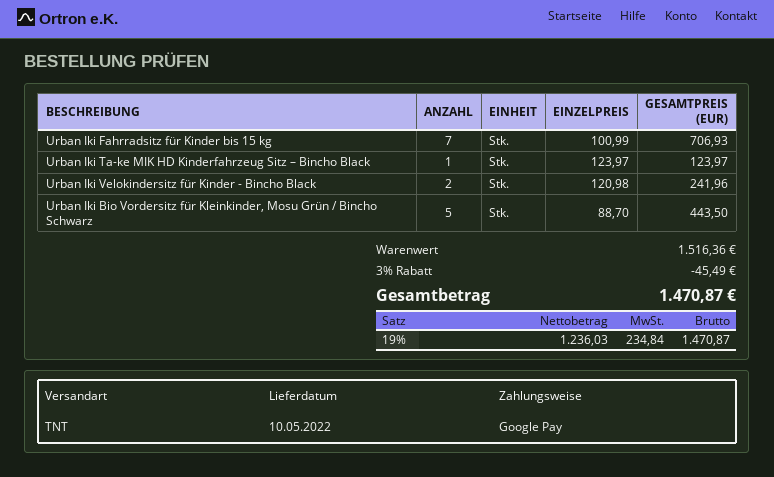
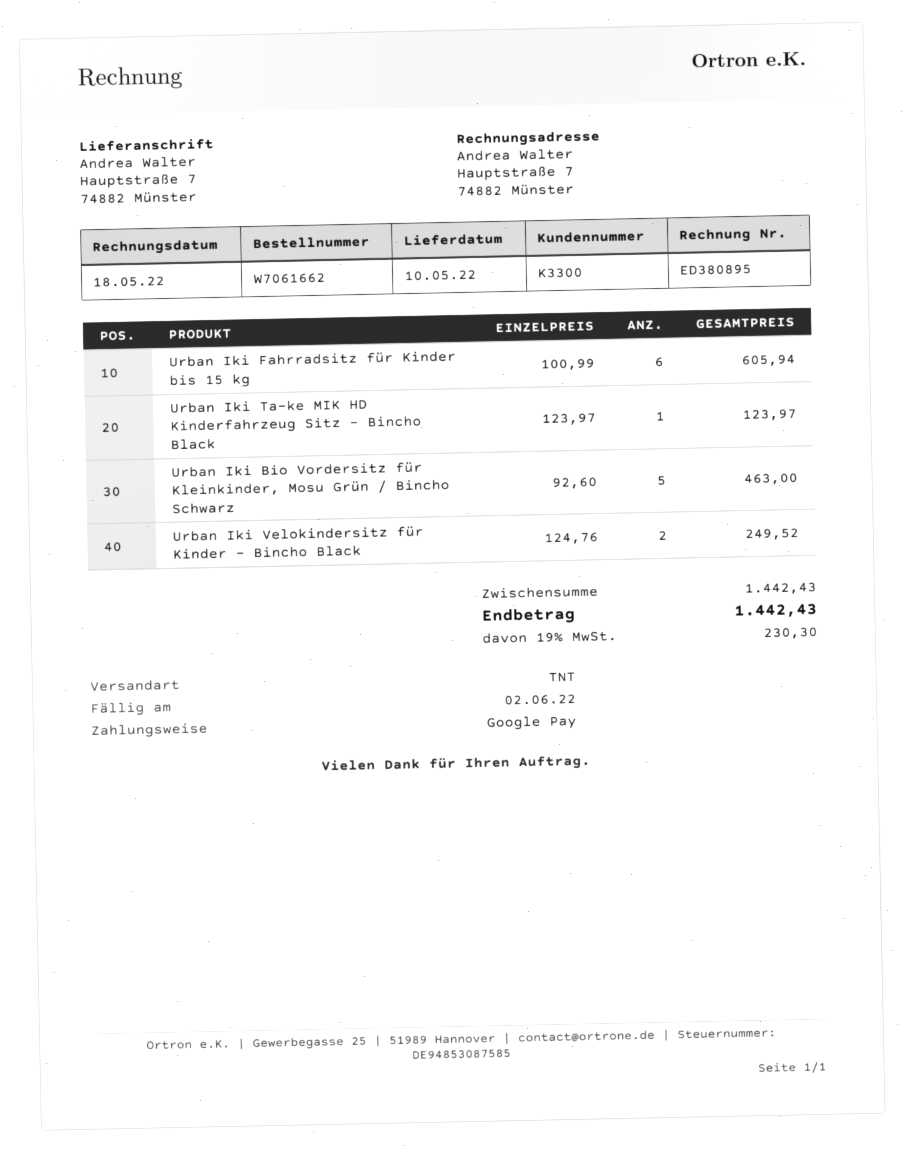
Urban Iki Fahrradsitz für Kinder bis 15 kg: 7 x 100.99 = 706.93 -> 6 x 100.99 = 605.94
Urban Iki Velokindersitz für Kinder - Bincho Black: 2 x 120.98 = 241.96 -> 2 x 124.76 = 249.52
Urban Iki Bio Vordersitz für Kleinkinder, Mosu Grün / Bincho Schwarz: 5 x 88.70 = 443.50 -> 5 x 92.60 = 463.00
subtotal: 1516.36 -> 1442.43
discount: 3% = 45.49 -> none
tax: 19% = 234.84 -> 19% = 230.30
total: 1470.87 -> 1442.43

